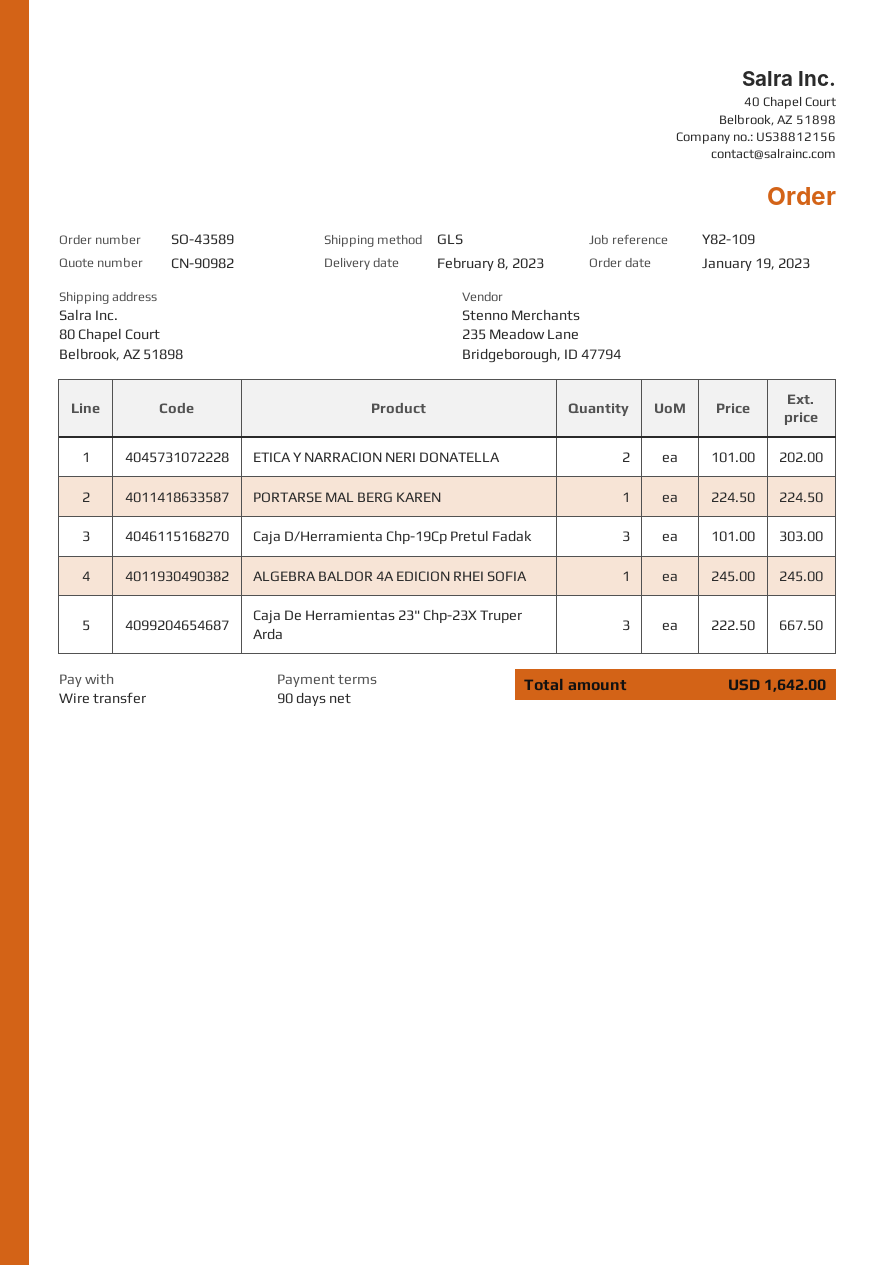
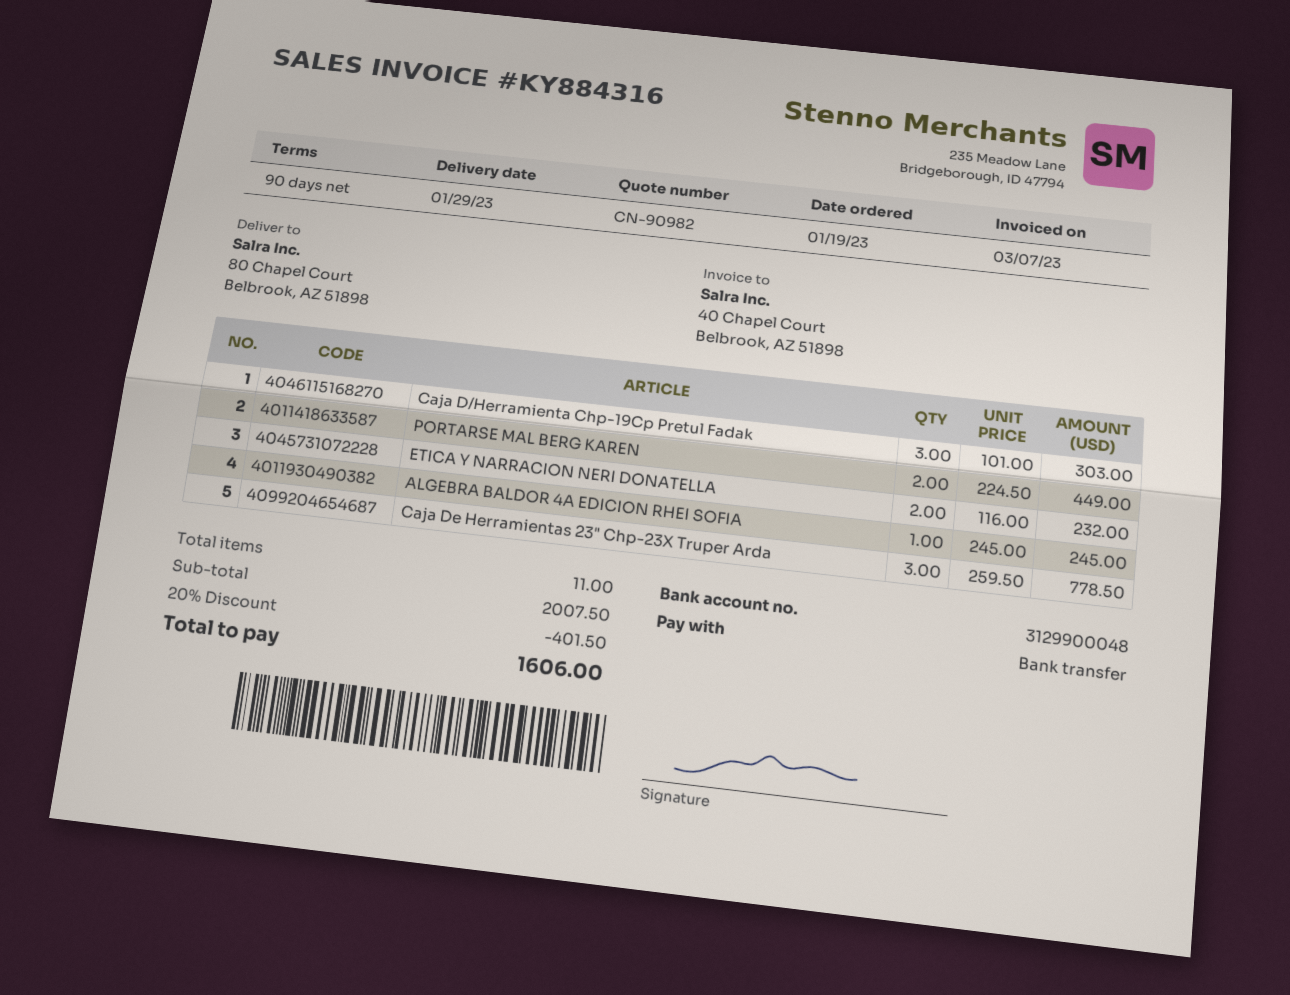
delivery date: 2023-02-08 -> 2023-01-29
ETICA Y NARRACION NERI DONATELLA: 2 x 101.00 = 202.00 -> 2 x 116.00 = 232.00
PORTARSE MAL BERG KAREN: 1 x 224.50 = 224.50 -> 2 x 224.50 = 449.00
Caja De Herramientas 23" Chp-23X Truper Arda: 3 x 222.50 = 667.50 -> 3 x 259.50 = 778.50
discount: none -> 20% = 401.50
total: 1642.00 -> 1606.00

